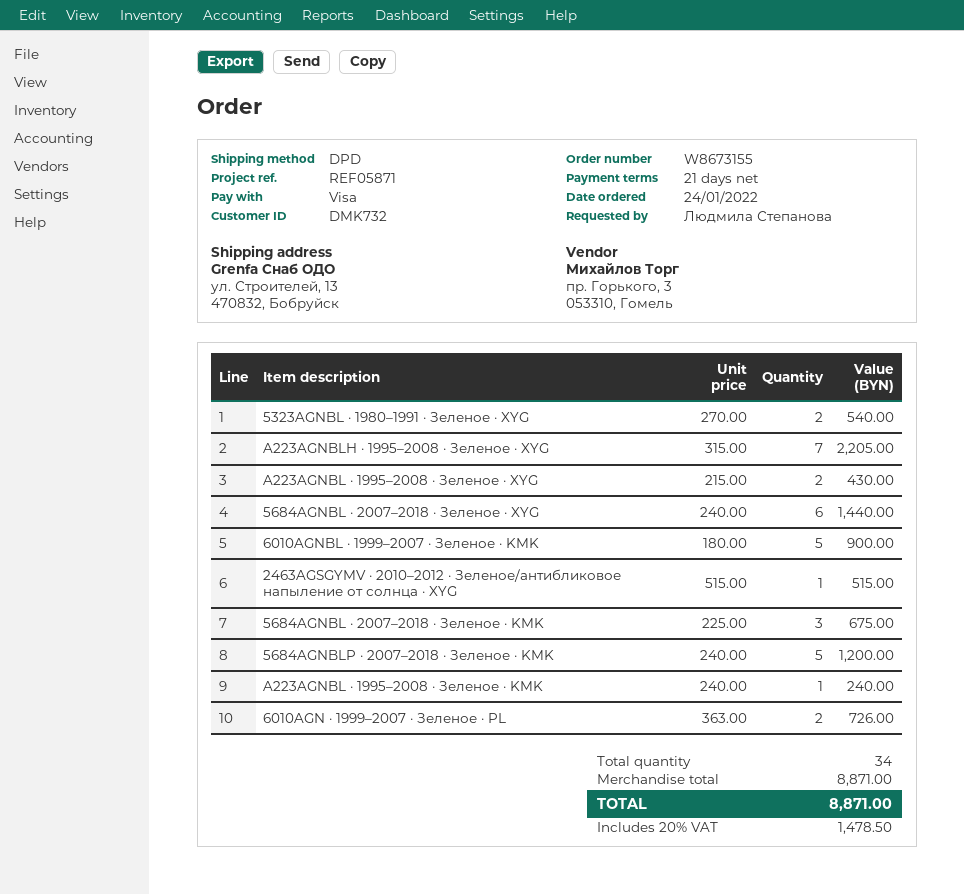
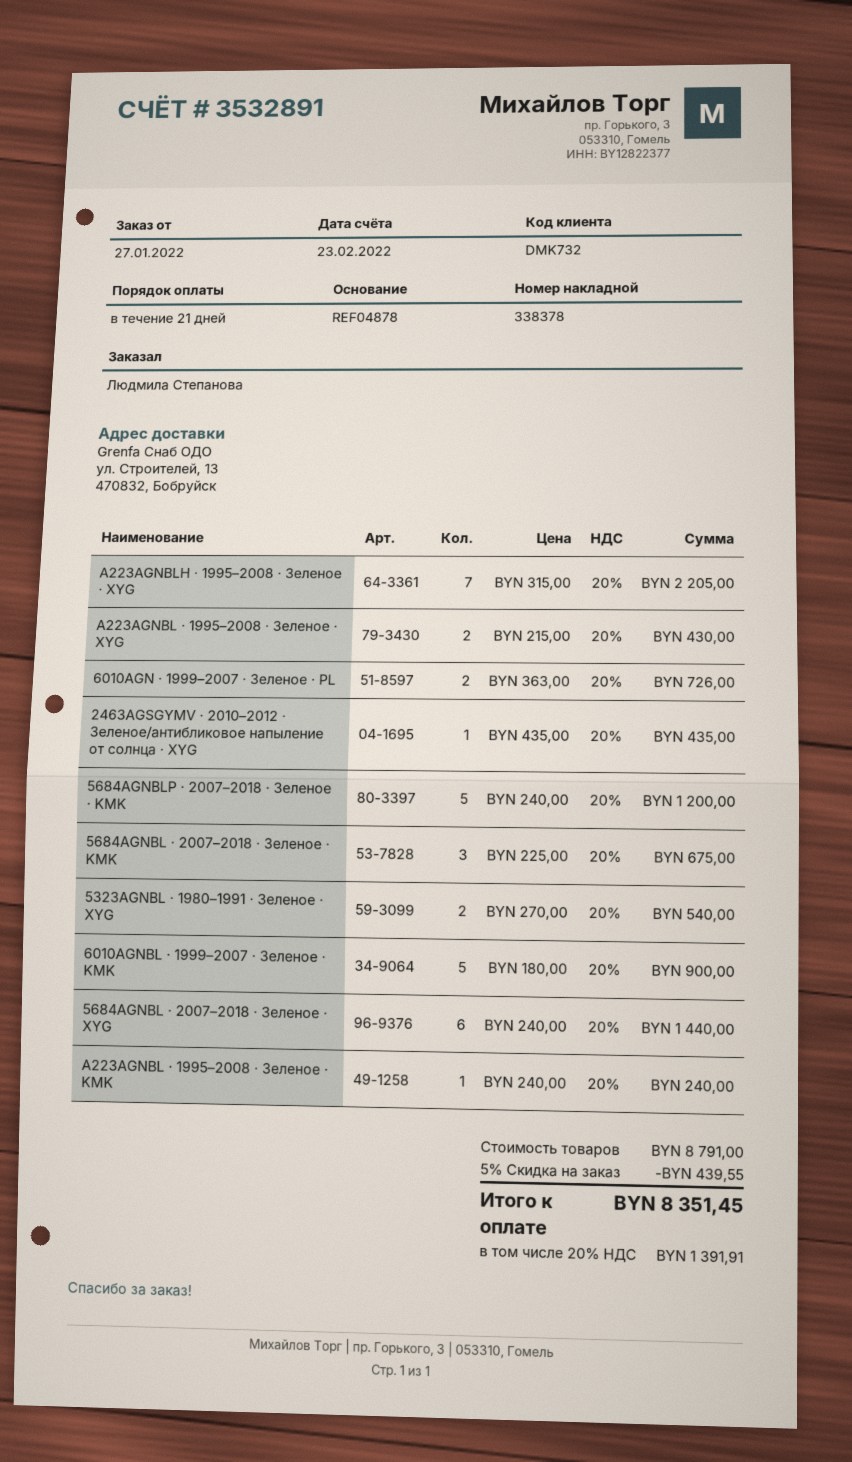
order date: 2022-01-24 -> 2022-01-27
reference: REF05871 -> REF04878
2463AGSGYMV · 2010–2012 · Зеленое/антибликовое напыление от солнца · XYG: 1 x 515.00 = 515.00 -> 1 x 435.00 = 435.00
subtotal: 8871.00 -> 8791.00
discount: none -> 5% = 439.55
tax: 20% = 1478.50 -> 20% = 1391.91
total: 8871.00 -> 8351.45

